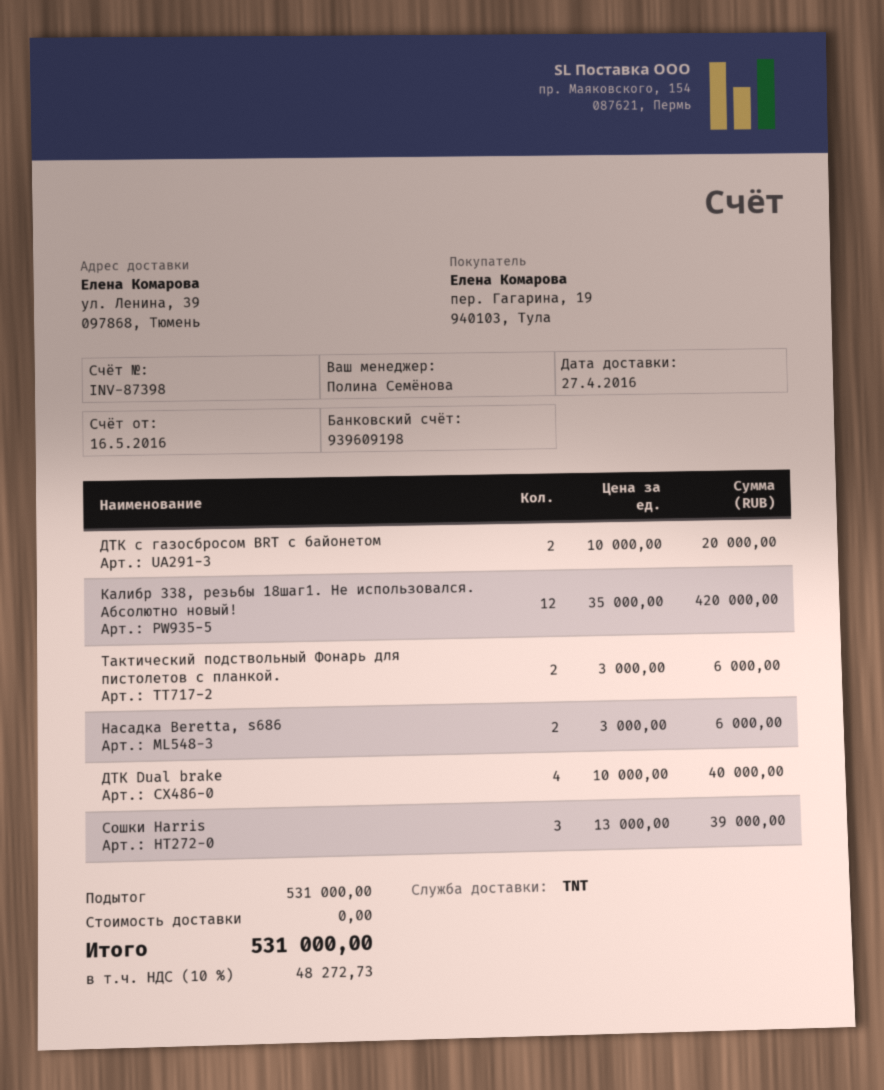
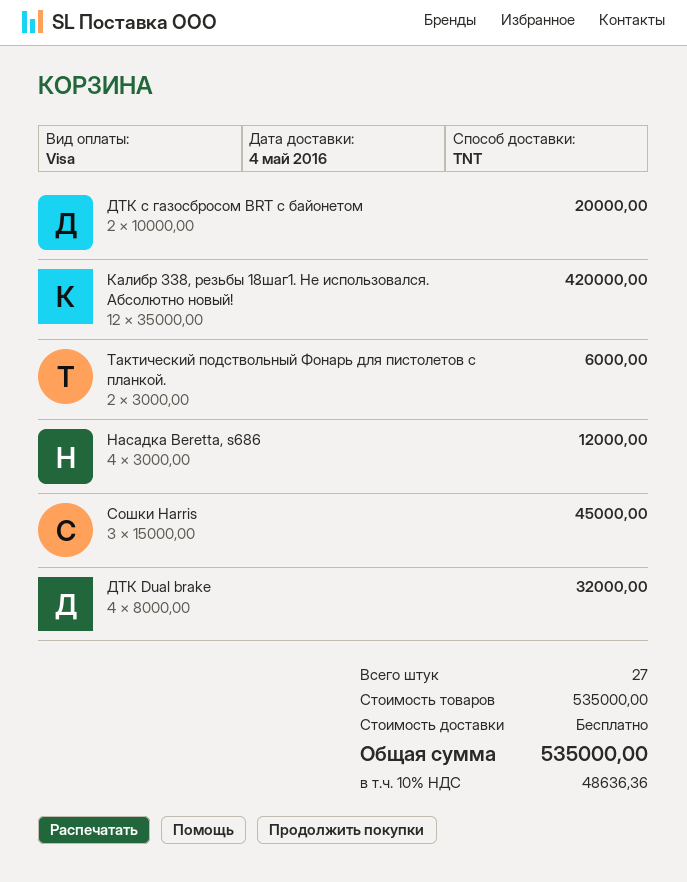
delivery date: 2016-04-27 -> 2016-05-04
Насадка Beretta, s686: 2 x 3000.00 = 6000.00 -> 4 x 3000.00 = 12000.00
ДТК Dual brake: 4 x 10000.00 = 40000.00 -> 4 x 8000.00 = 32000.00
Сошки Harris: 3 x 13000.00 = 39000.00 -> 3 x 15000.00 = 45000.00
subtotal: 531000.00 -> 535000.00
tax: 10% = 48272.73 -> 10% = 48636.36
total: 531000.00 -> 535000.00

